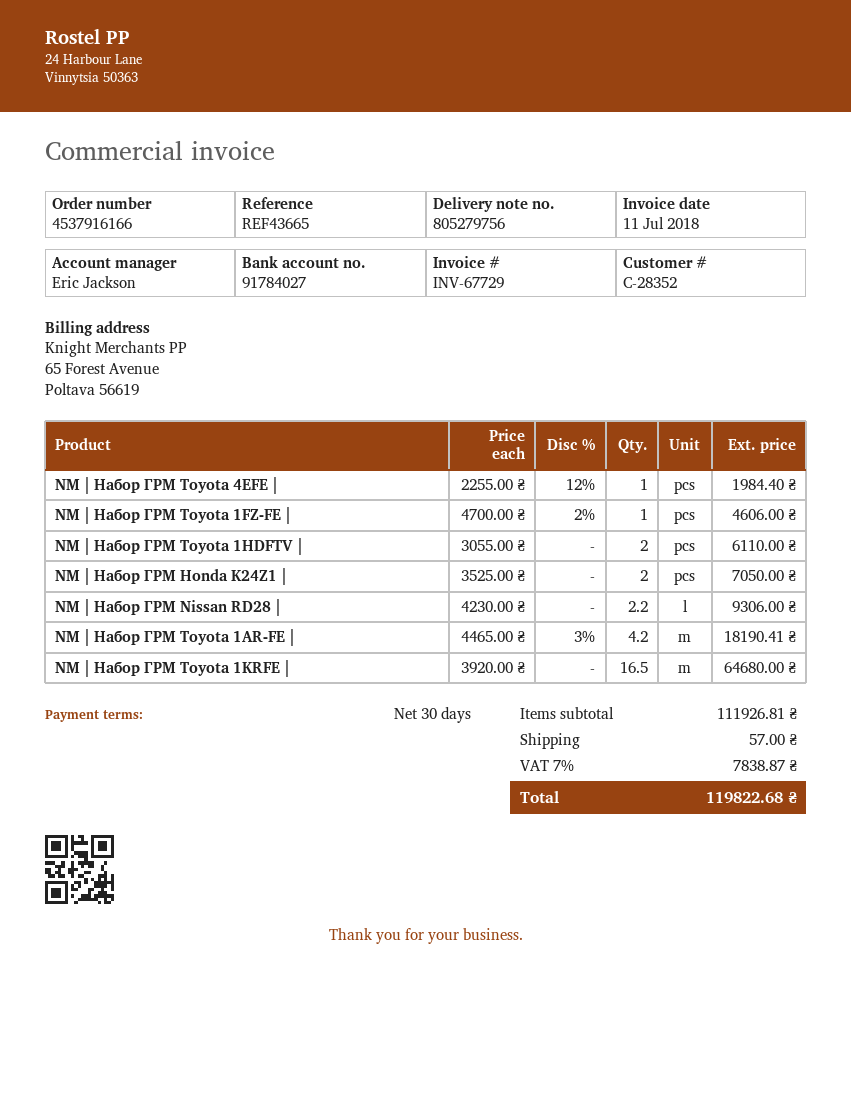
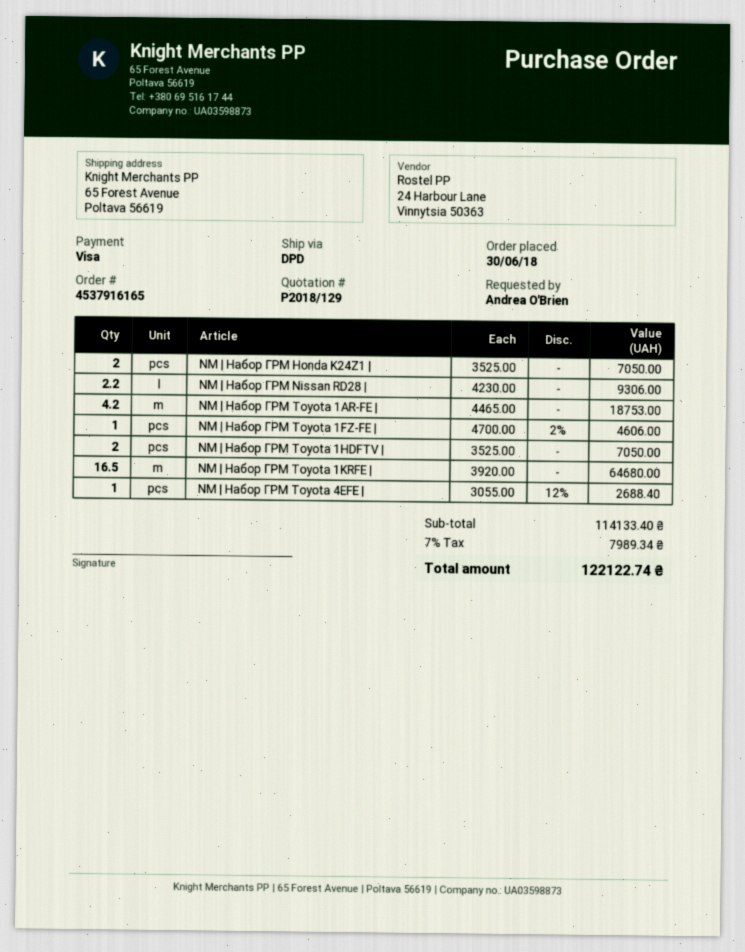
order number: 4537916166 -> 4537916165
NM | Набор ГРМ Toyota 4EFE |: 1 x 2255.00 - 12% = 1984.40 -> 1 x 3055.00 - 12% = 2688.40
NM | Набор ГРМ Toyota 1HDFTV |: 2 x 3055.00 = 6110.00 -> 2 x 3525.00 = 7050.00
NM | Набор ГРМ Toyota 1AR-FE |: 4.2 x 4465.00 - 3% = 18190.41 -> 4.2 x 4465.00 = 18753.00
subtotal: 111926.81 -> 114133.40
shipping: 57.00 -> none
tax: 7% = 7838.87 -> 7% = 7989.34
total: 119822.68 -> 122122.74

